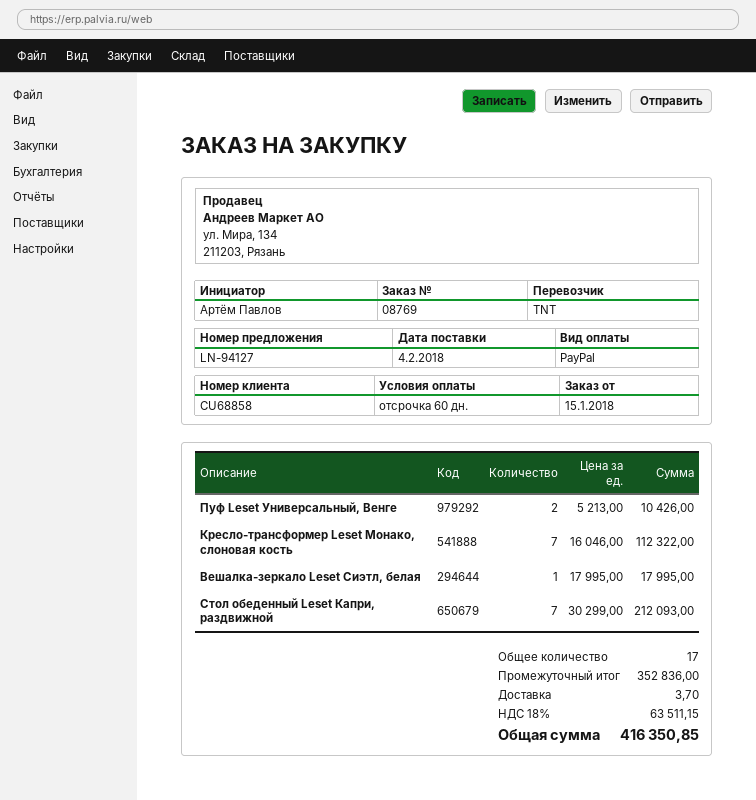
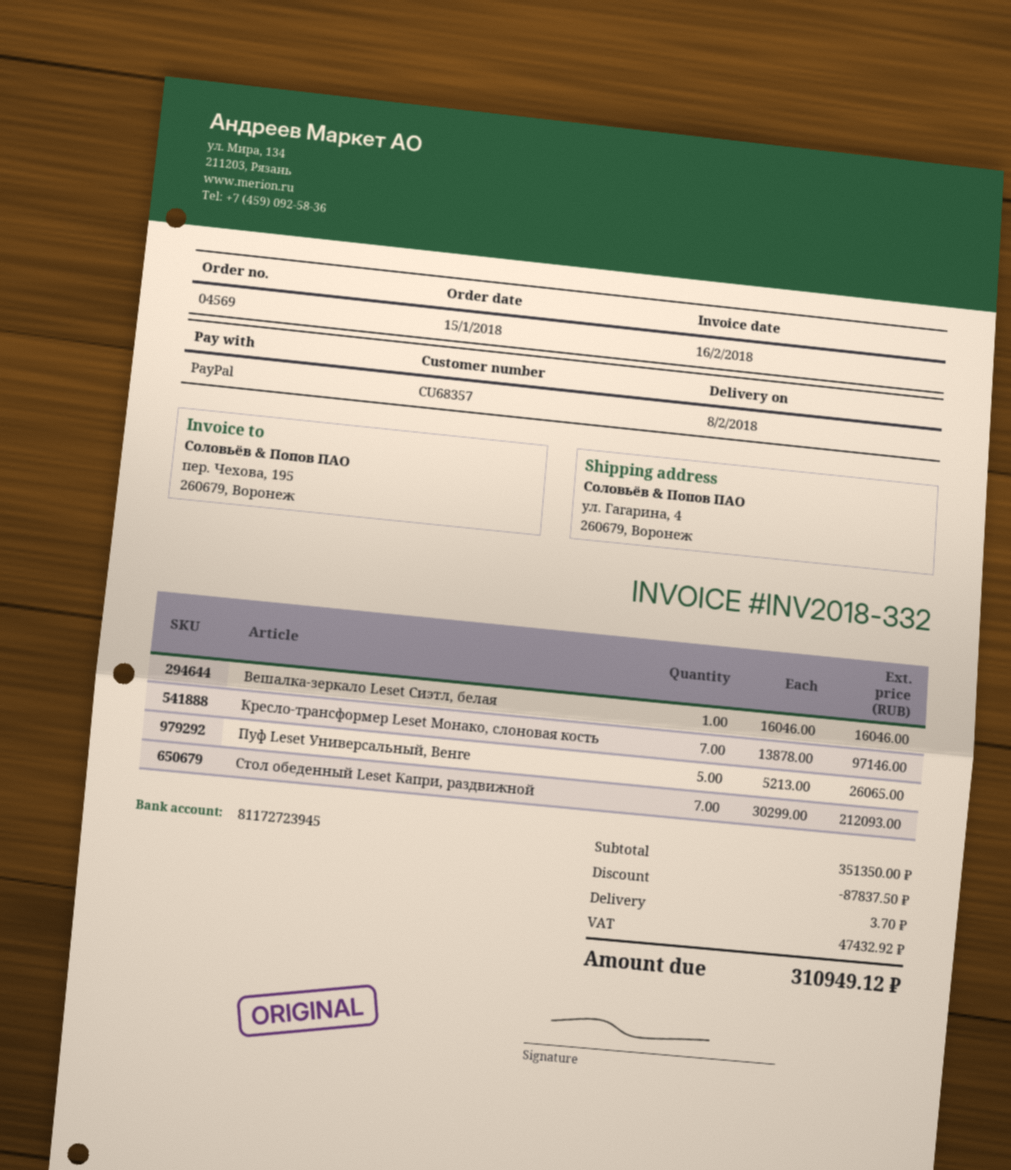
order number: 08769 -> 04569
delivery date: 2018-02-04 -> 2018-02-08
customer number: CU68858 -> CU68357
Пуф Leset Универсальный, Венге: 2 x 5213.00 = 10426.00 -> 5 x 5213.00 = 26065.00
Кресло-трансформер Leset Монако, слоновая кость: 7 x 16046.00 = 112322.00 -> 7 x 13878.00 = 97146.00
Вешалка-зеркало Leset Сиэтл, белая: 1 x 17995.00 = 17995.00 -> 1 x 16046.00 = 16046.00
subtotal: 352836.00 -> 351350.00
discount: none -> 87837.50
tax: 63511.15 -> 47432.92
total: 416350.85 -> 310949.12

